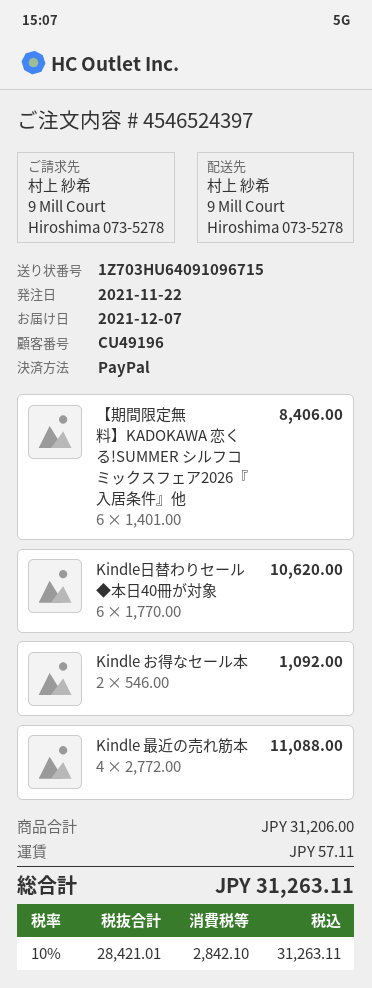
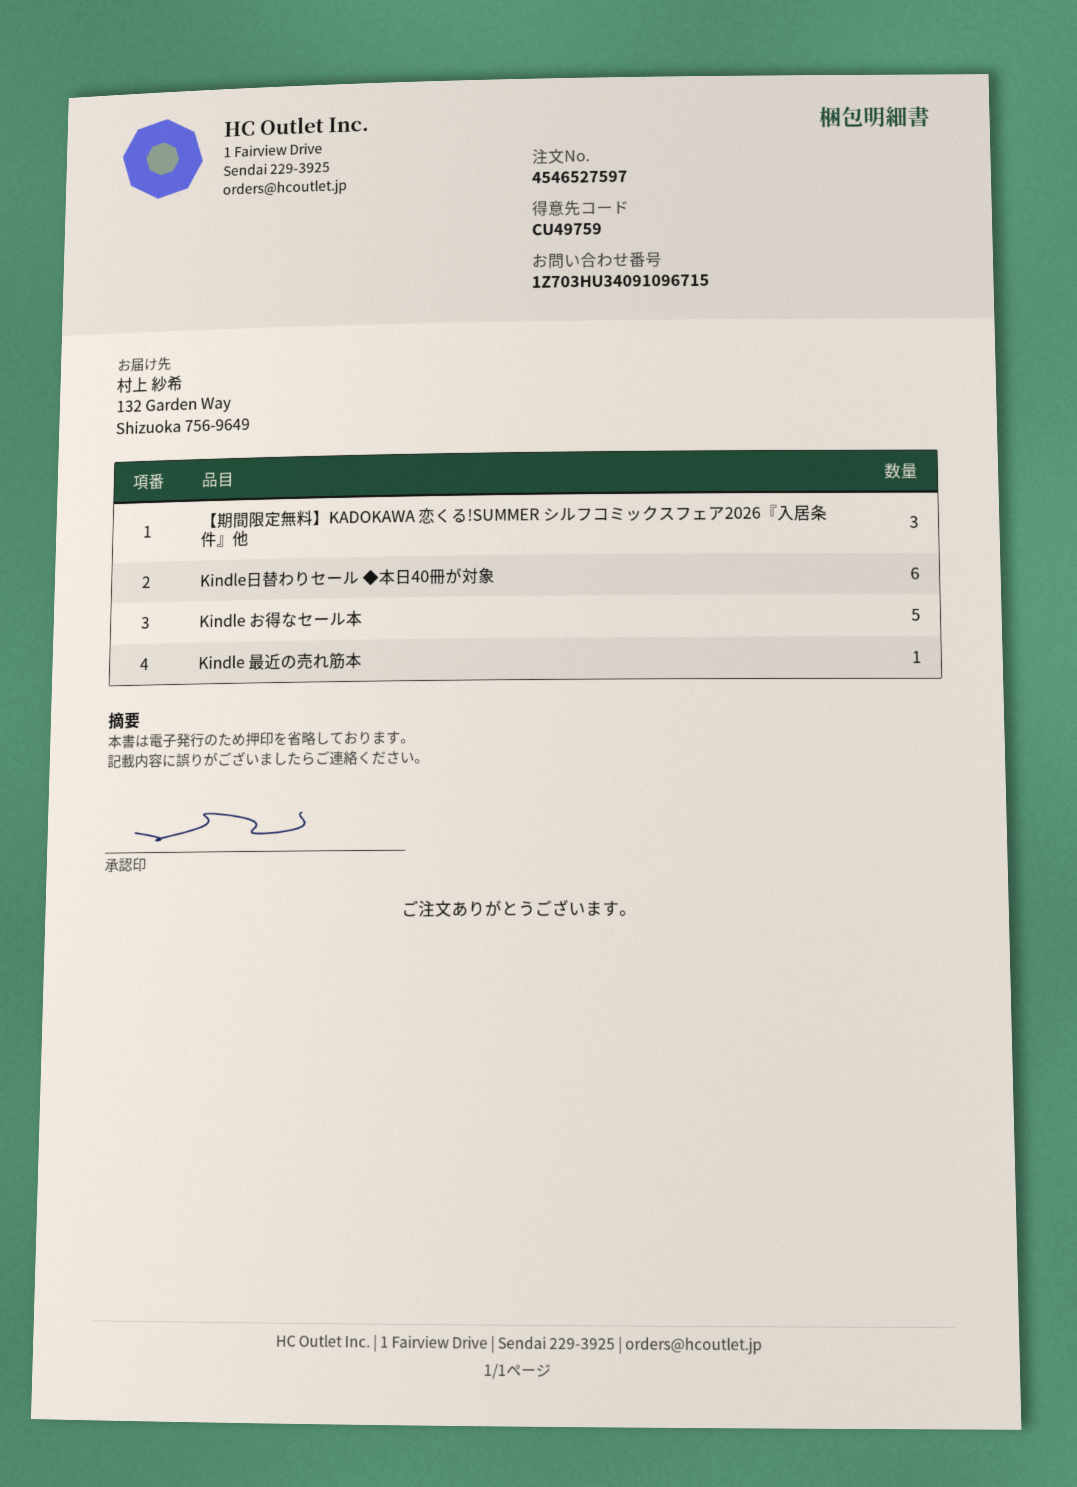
order number: 4546524397 -> 4546527597
customer number: CU49196 -> CU49759
tracking number: 1Z703HU64091096715 -> 1Z703HU34091096715
ship to: 9 Mill Court, Hiroshima 073-5278 -> 132 Garden Way, Shizuoka 756-9649
【期間限定無料】KADOKAWA 恋くる!SUMMER シルフコミックスフェア2026『入居条件』他: 6 -> 3
Kindle お得なセール本: 2 -> 5
Kindle 最近の売れ筋本: 4 -> 1

